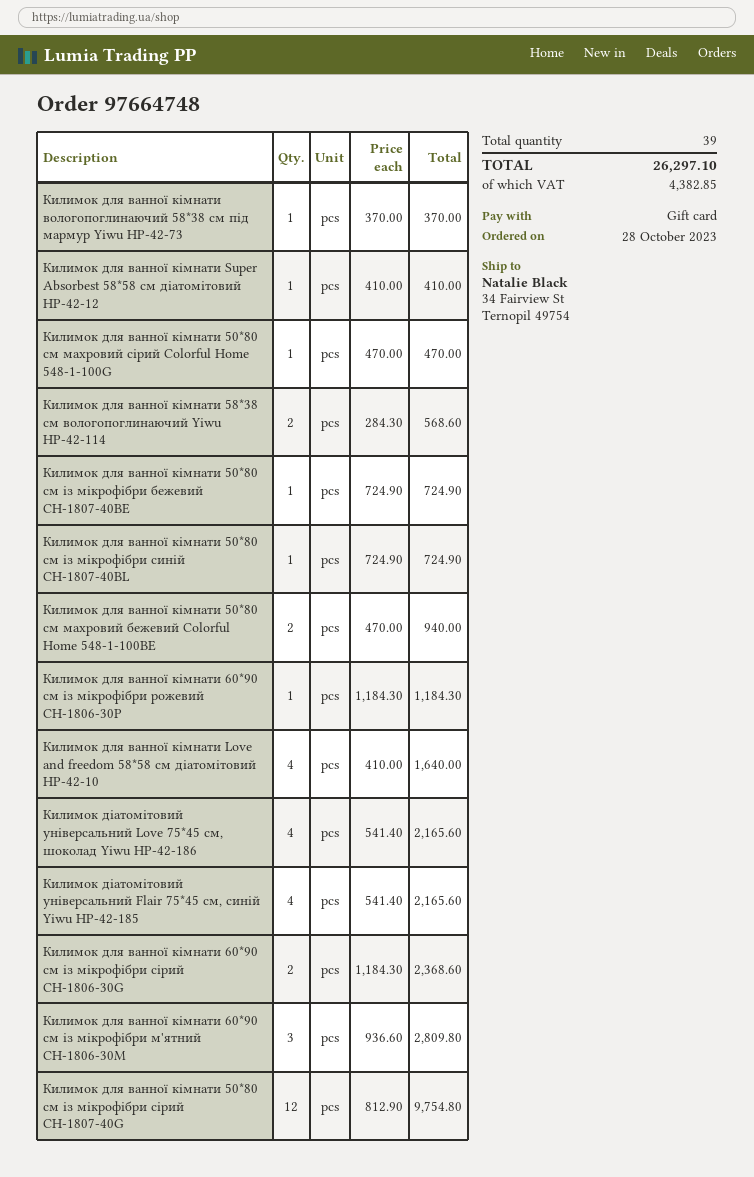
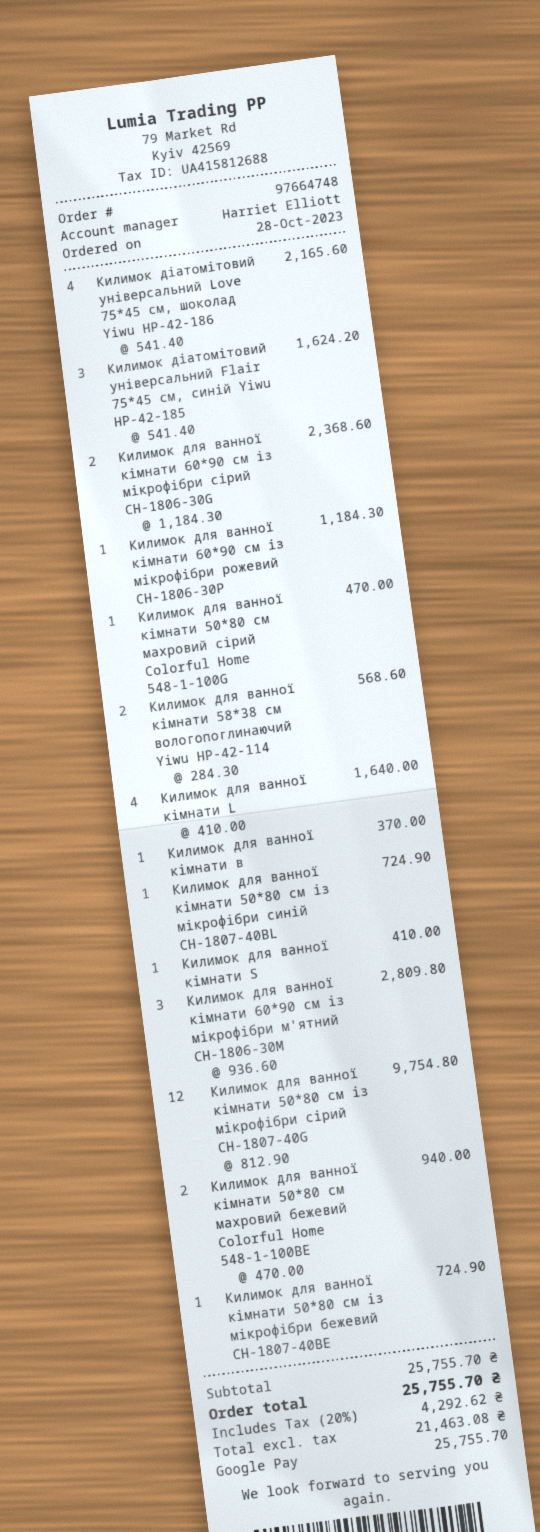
payment method: gift card -> Google Pay
Килимок діатомітовий універсальний Flair 75*45 см, синій Yiwu HP-42-185: 4 x 541.40 = 2165.60 -> 3 x 541.40 = 1624.20
tax: 4382.85 -> 4292.62
total: 26297.10 -> 25755.70

